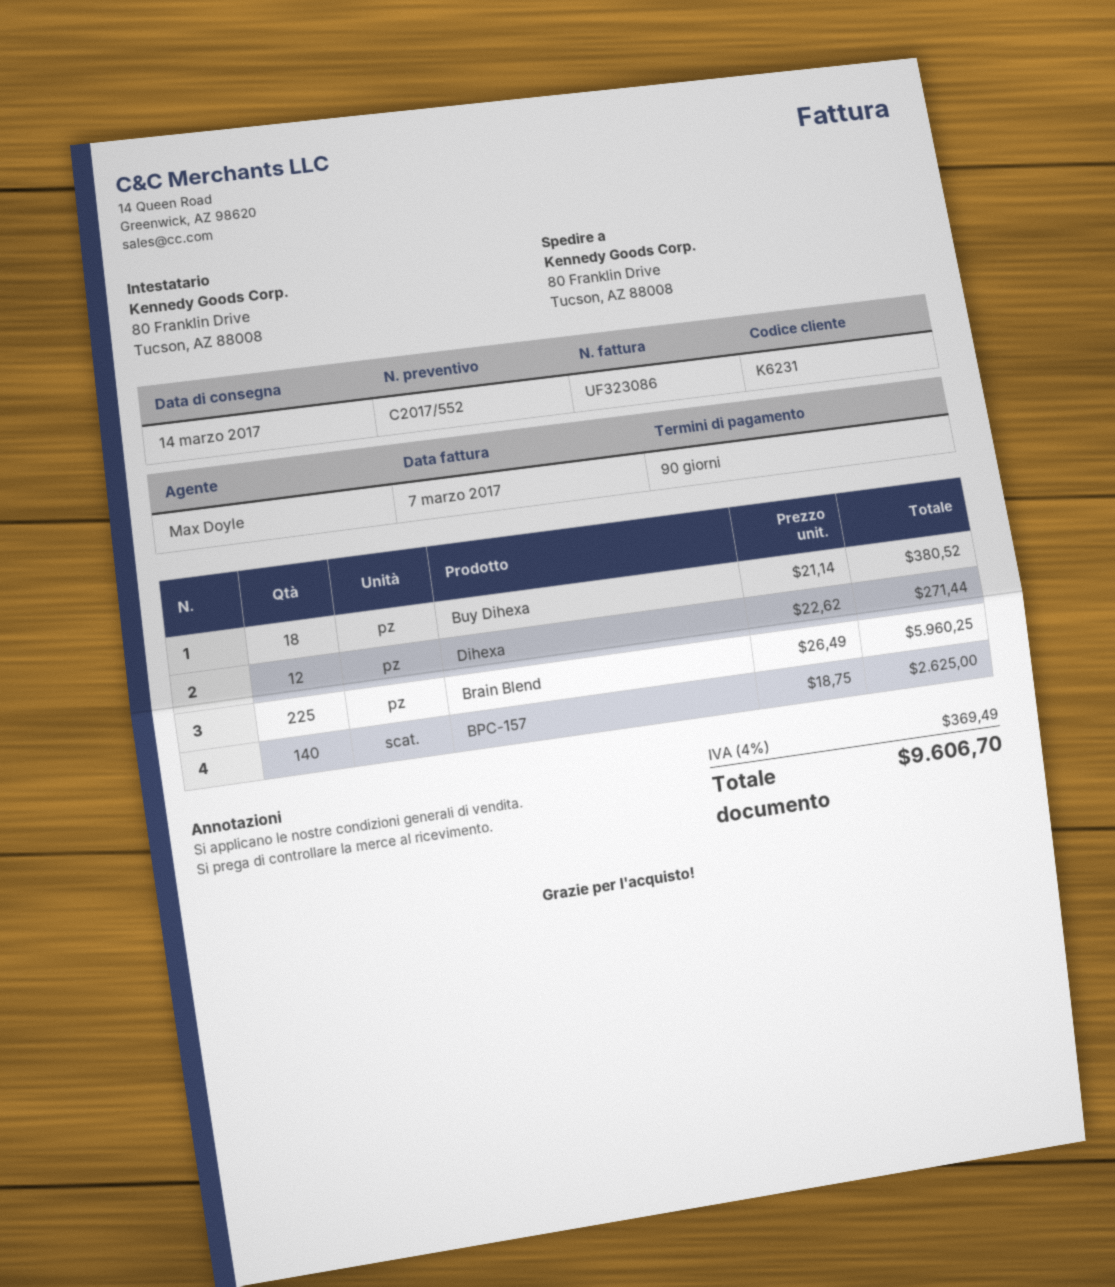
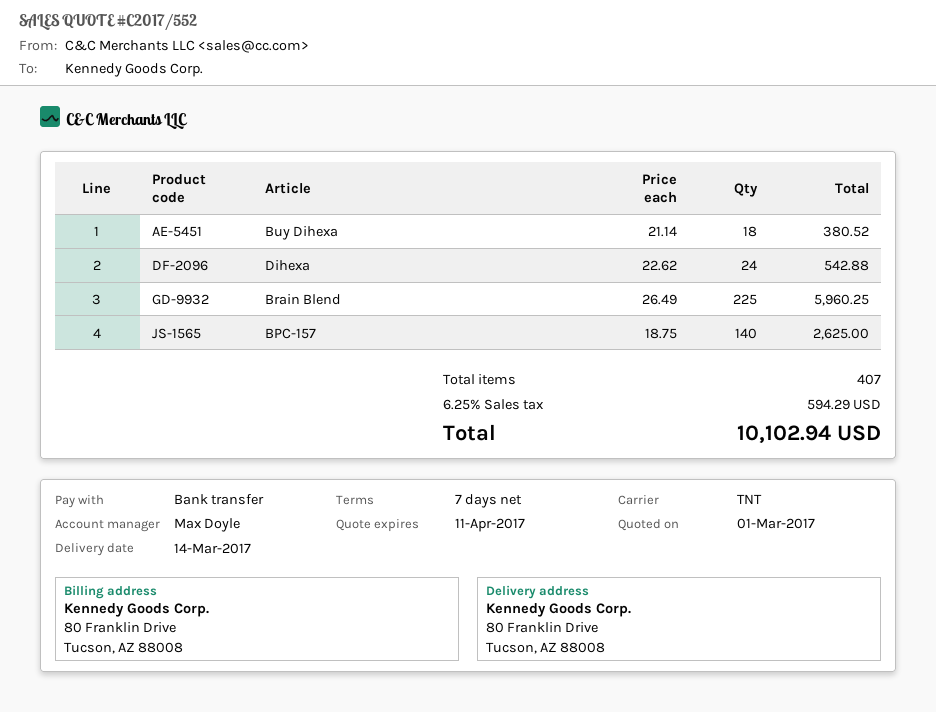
payment terms: 90 days -> 7 days
Dihexa: 12 x 22.62 = 271.44 -> 24 x 22.62 = 542.88
tax: 4% = 369.49 -> 6.25% = 594.29
total: 9606.70 -> 10102.94

